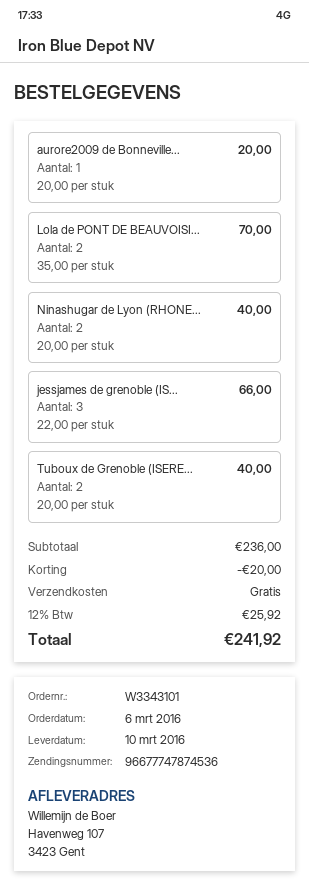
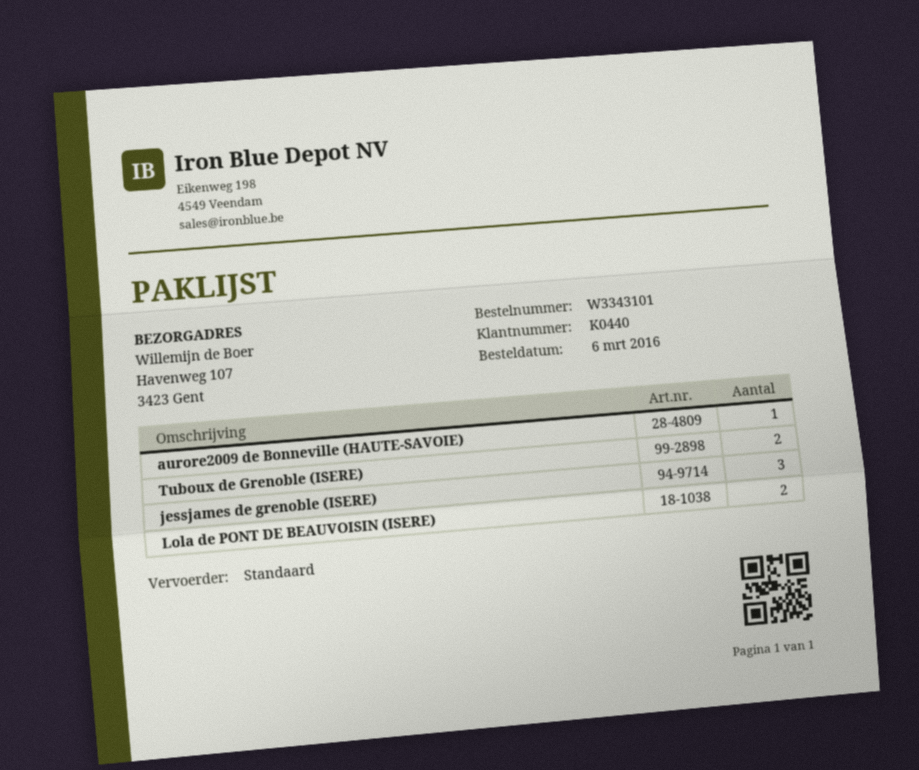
Ninashugar de Lyon (RHONE...: 2 -> none

